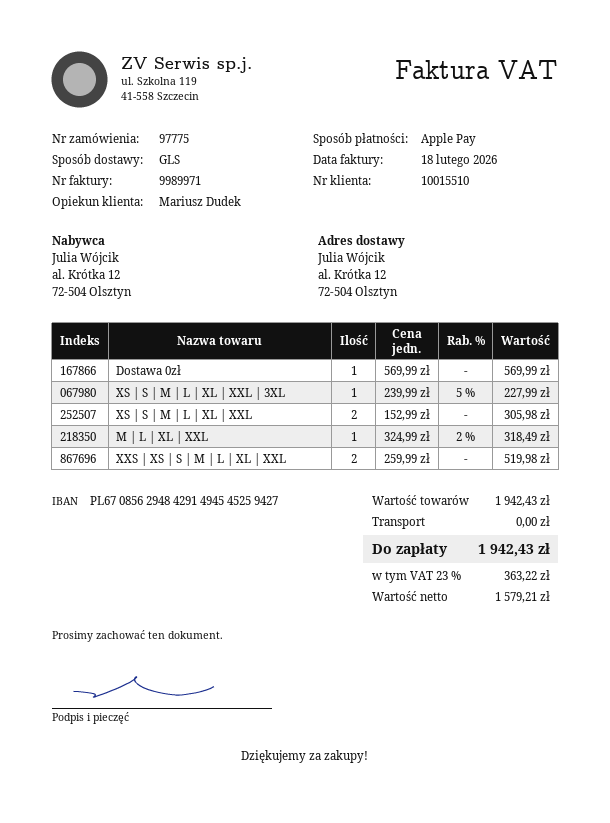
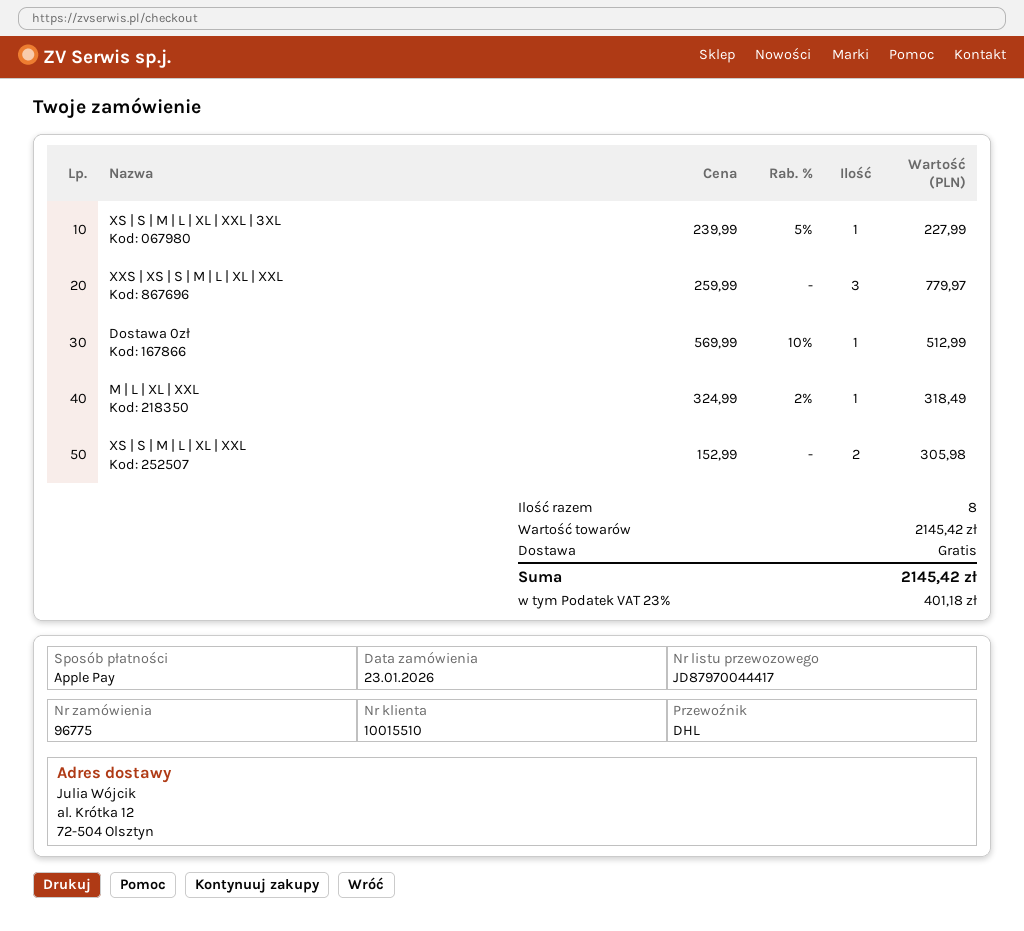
order number: 97775 -> 96775
shipping method: GLS -> DHL
Dostawa 0zł: 1 x 569.99 = 569.99 -> 1 x 569.99 - 10% = 512.99
XXS | XS | S | M | L | XL | XXL: 2 x 259.99 = 519.98 -> 3 x 259.99 = 779.97
subtotal: 1942.43 -> 2145.42
tax: 23% = 363.22 -> 23% = 401.18
total: 1942.43 -> 2145.42

